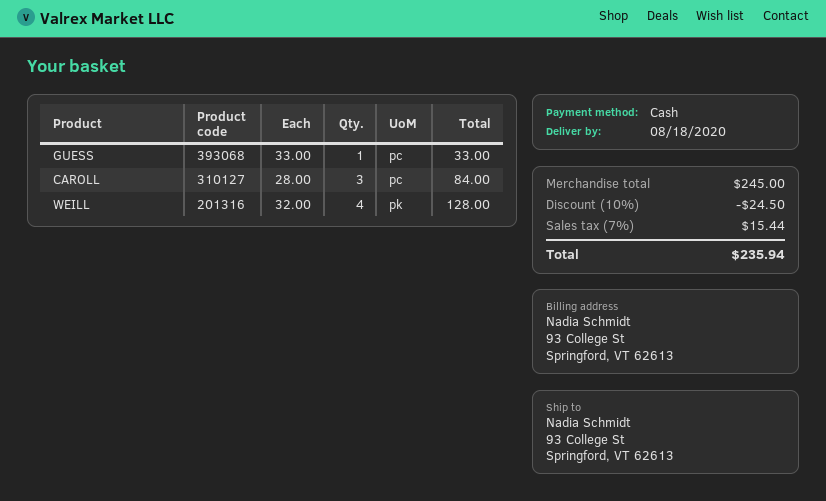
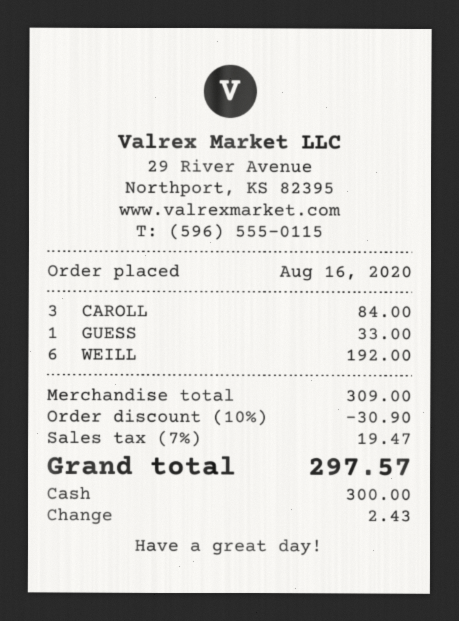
WEILL: 4 for 128.00 -> 6 for 192.00
subtotal: 245.00 -> 309.00
discount: 10% = 24.50 -> 10% = 30.90
tax: 7% = 15.44 -> 7% = 19.47
total: 235.94 -> 297.57

